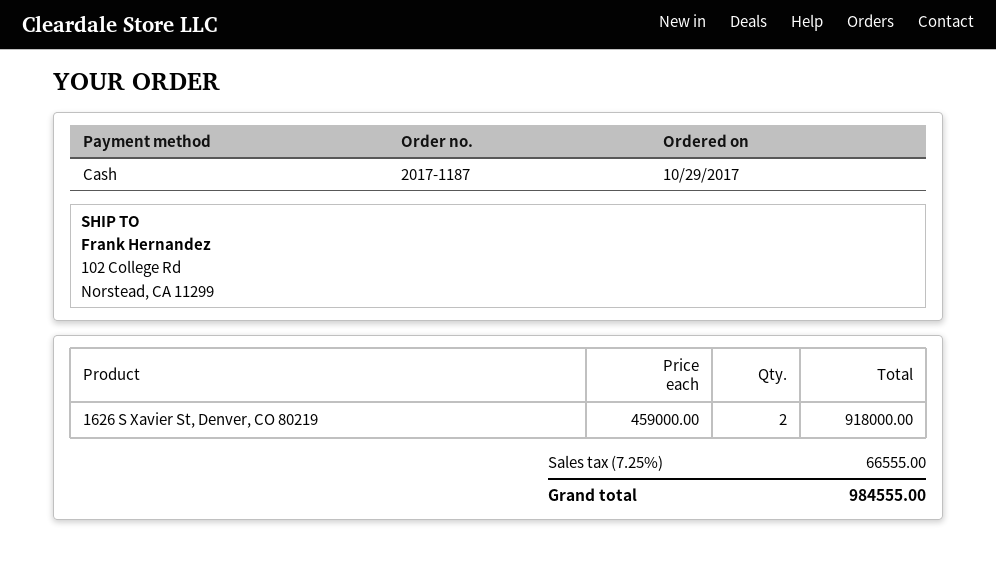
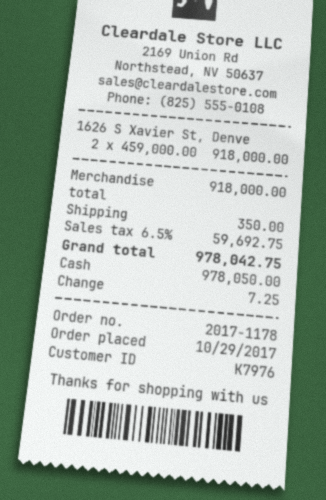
order number: 2017-1187 -> 2017-1178
shipping: none -> 350.00
tax: 7.25% = 66555.00 -> 6.5% = 59692.75
total: 984555.00 -> 978042.75

